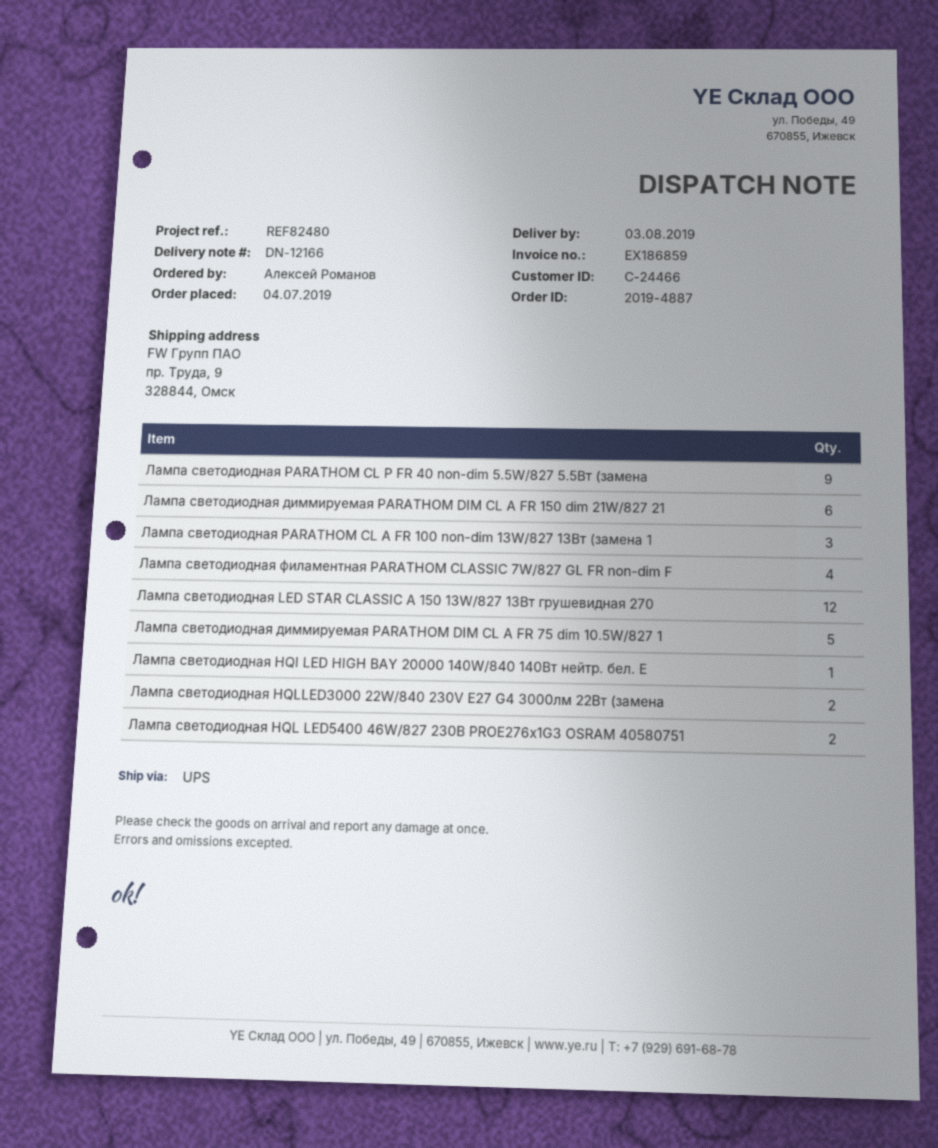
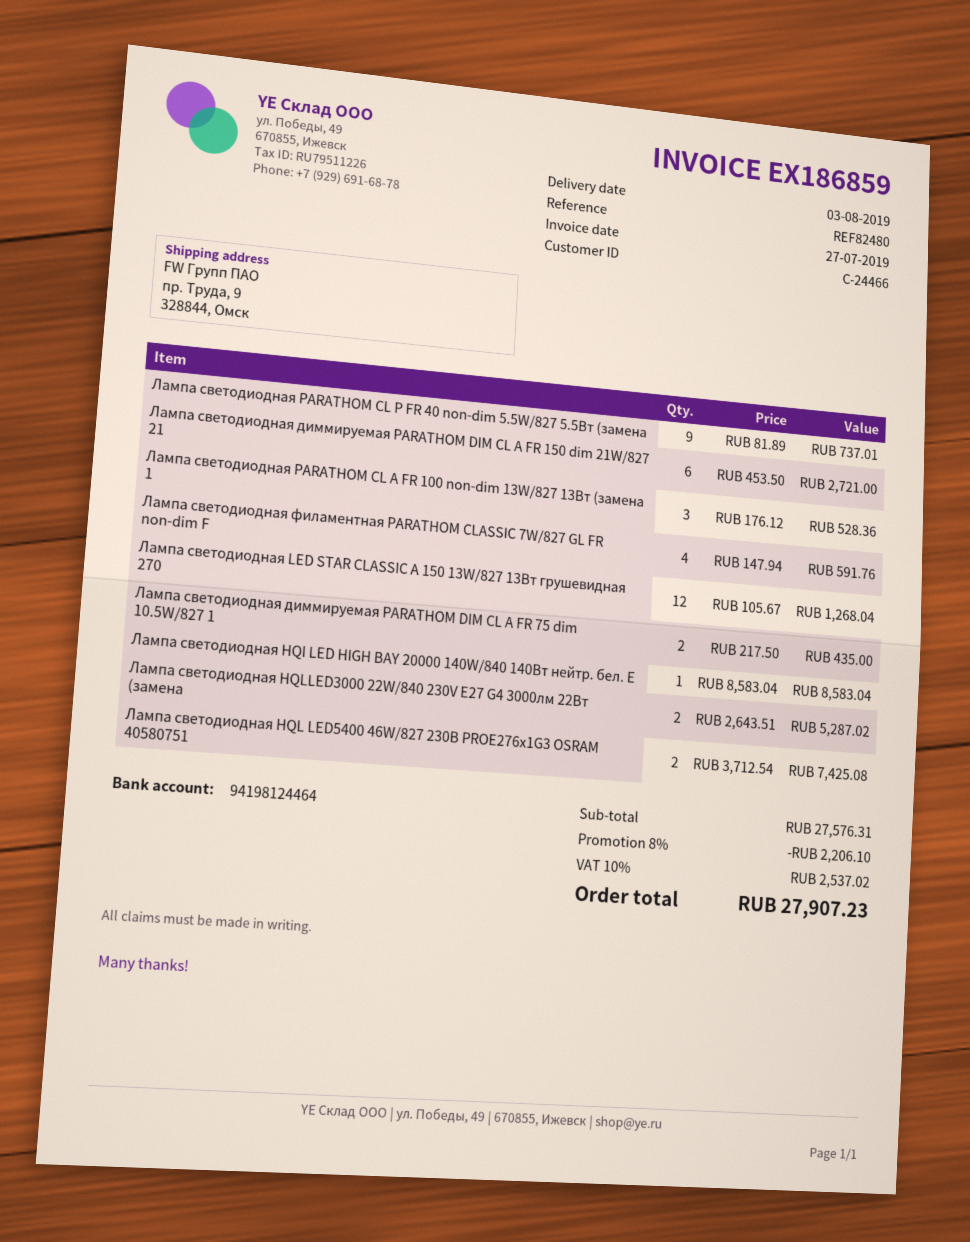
Лампа светодиодная диммируемая PARATHOM DIM CL A FR 75 dim 10.5W/827 1: 5 -> 2

